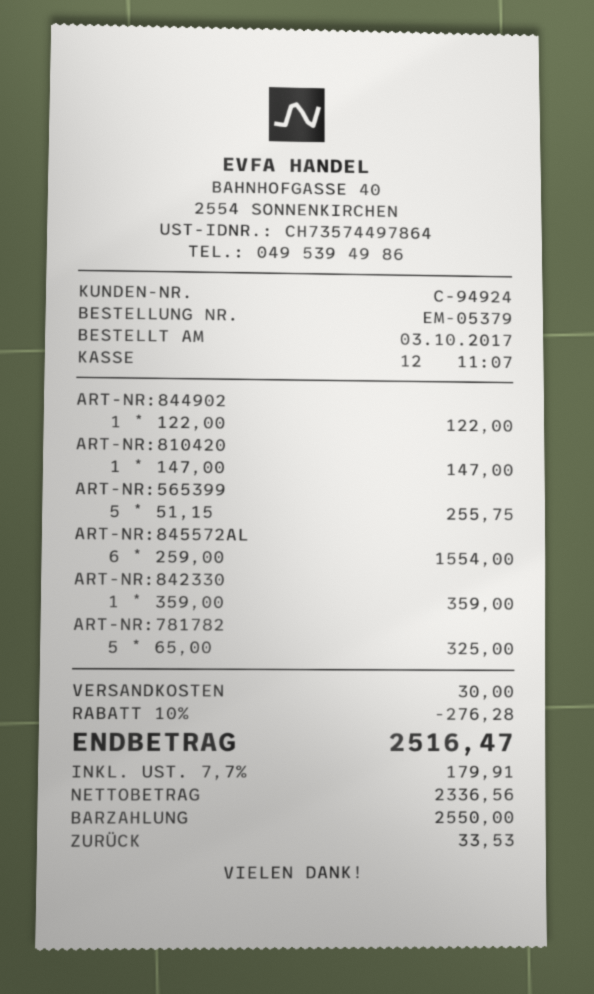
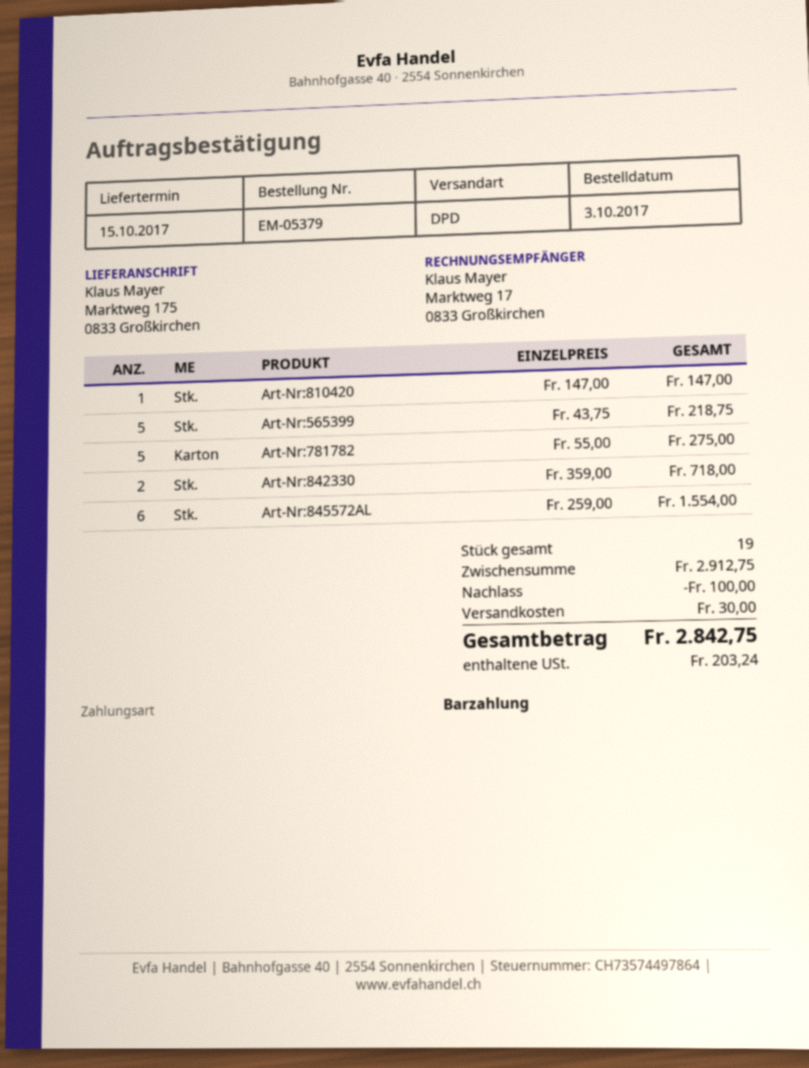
ART-NR:844902: 1 x 122.00 = 122.00 -> none
ART-NR:565399: 5 x 51.15 = 255.75 -> 5 x 43.75 = 218.75
ART-NR:842330: 1 x 359.00 = 359.00 -> 2 x 359.00 = 718.00
ART-NR:781782: 5 x 65.00 = 325.00 -> 5 x 55.00 = 275.00
discount: 276.28 -> 100.00
tax: 179.91 -> 203.24
total: 2516.47 -> 2842.75

